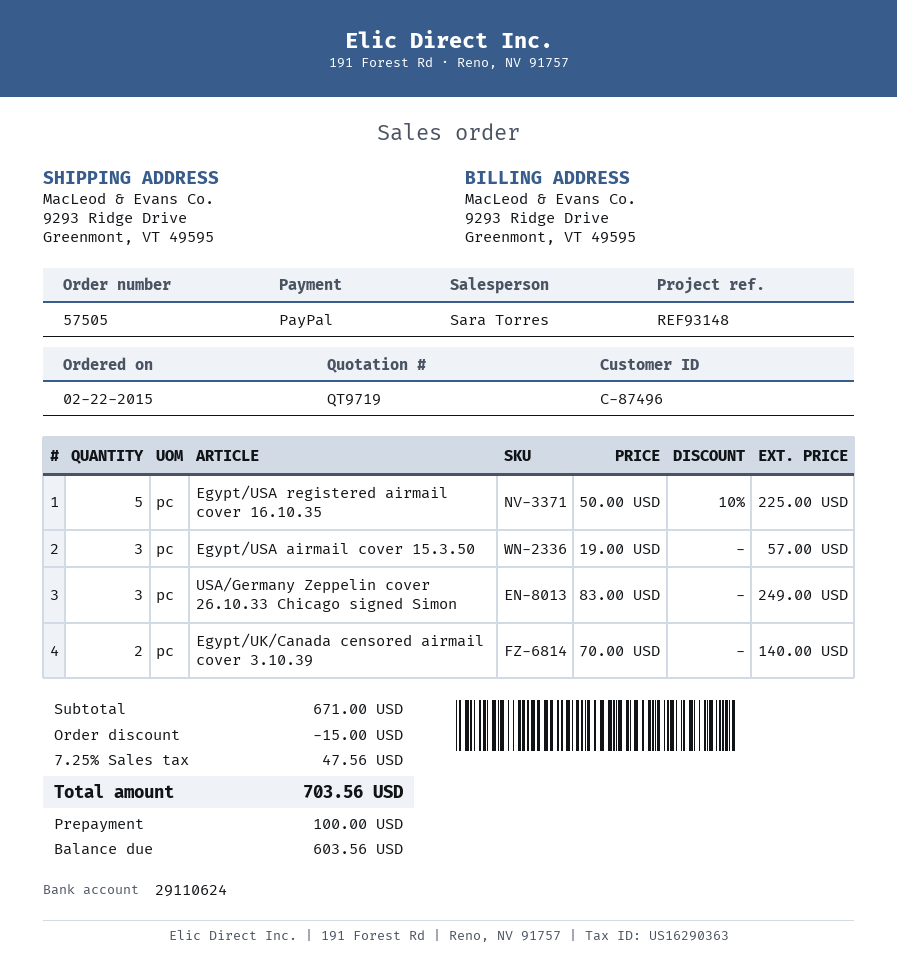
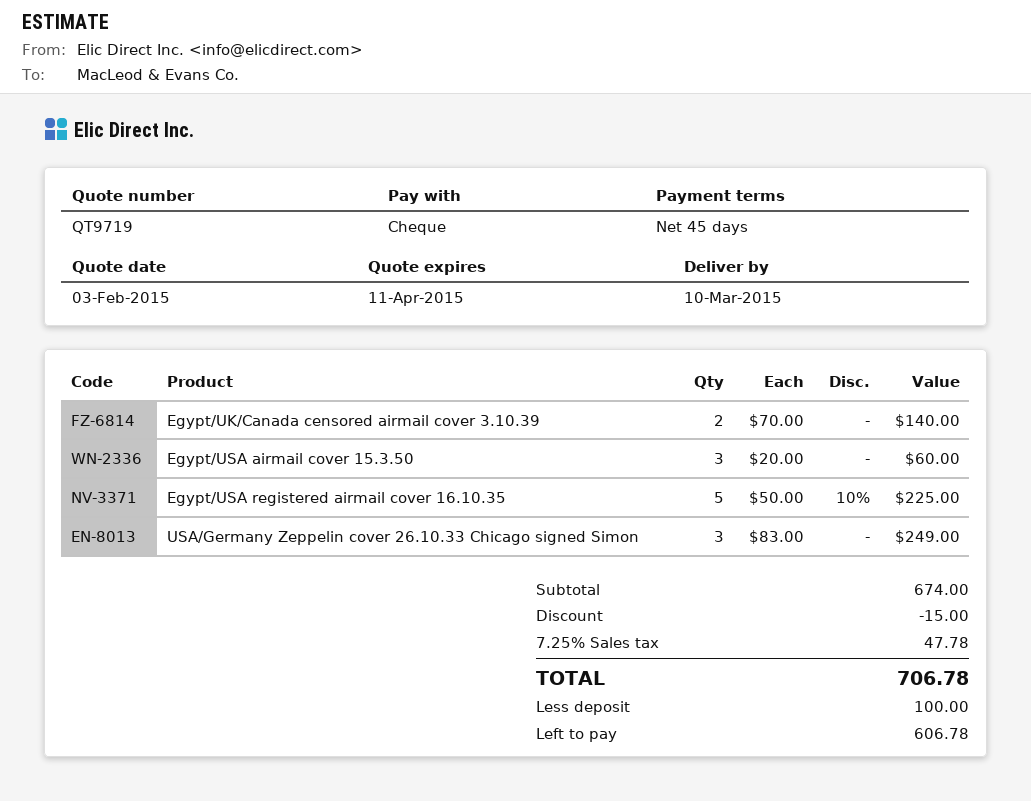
payment method: PayPal -> cheque
Egypt/USA airmail cover 15.3.50: 3 x 19.00 = 57.00 -> 3 x 20.00 = 60.00
subtotal: 671.00 -> 674.00
tax: 7.25% = 47.56 -> 7.25% = 47.78
total: 703.56 -> 706.78
balance: 603.56 -> 606.78

